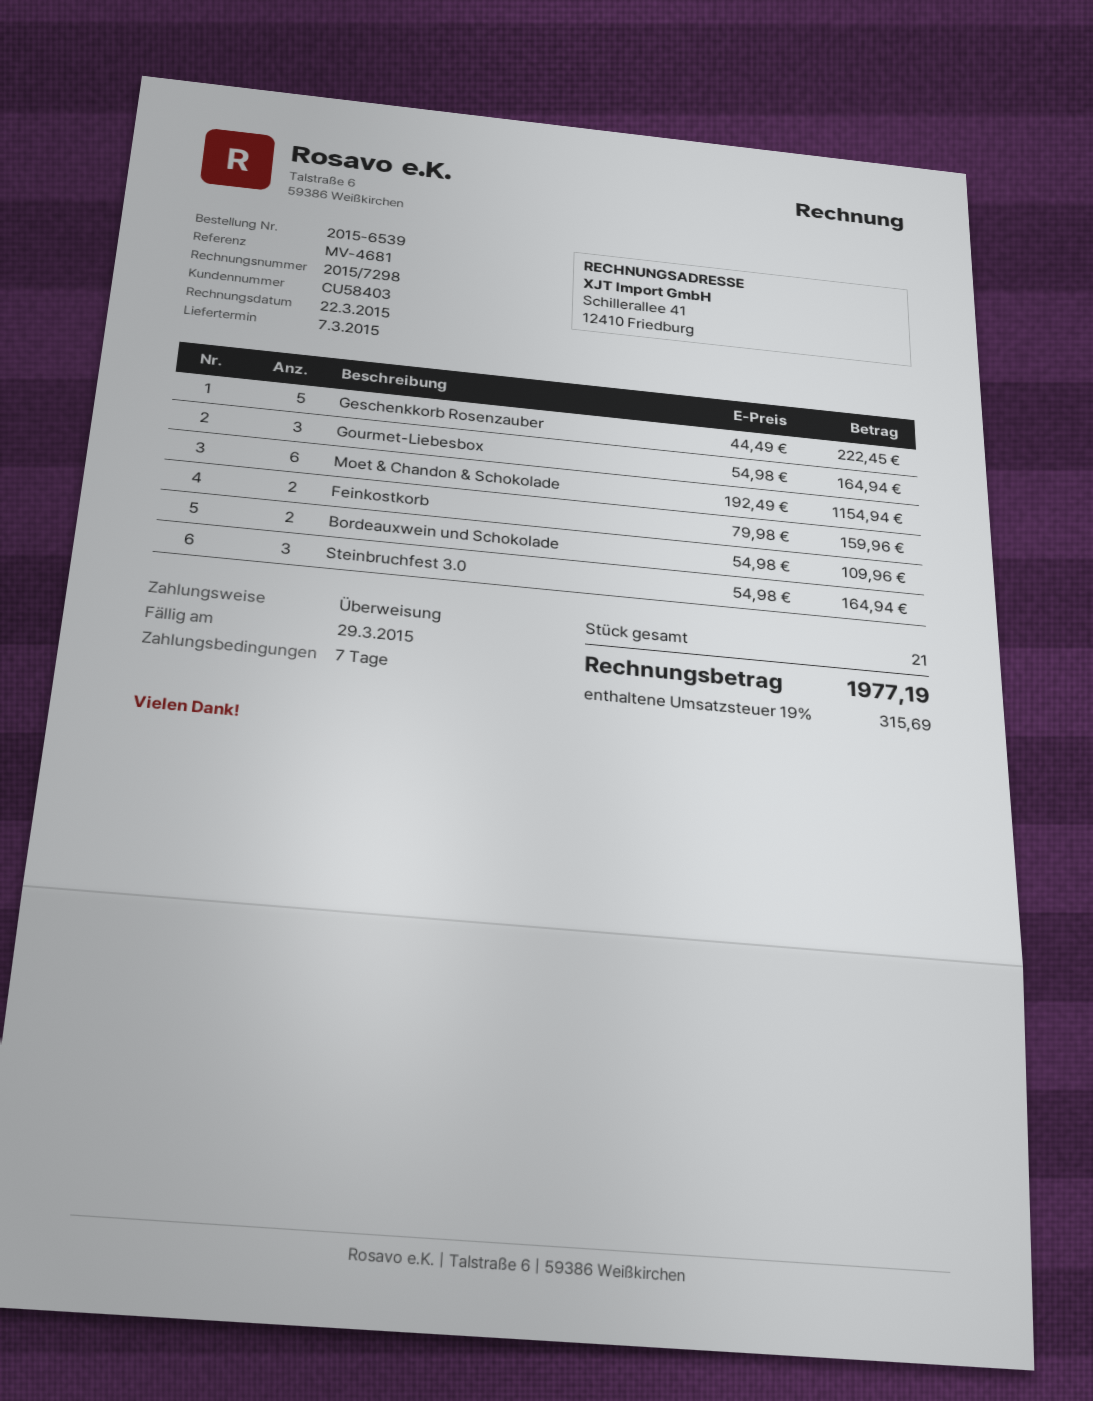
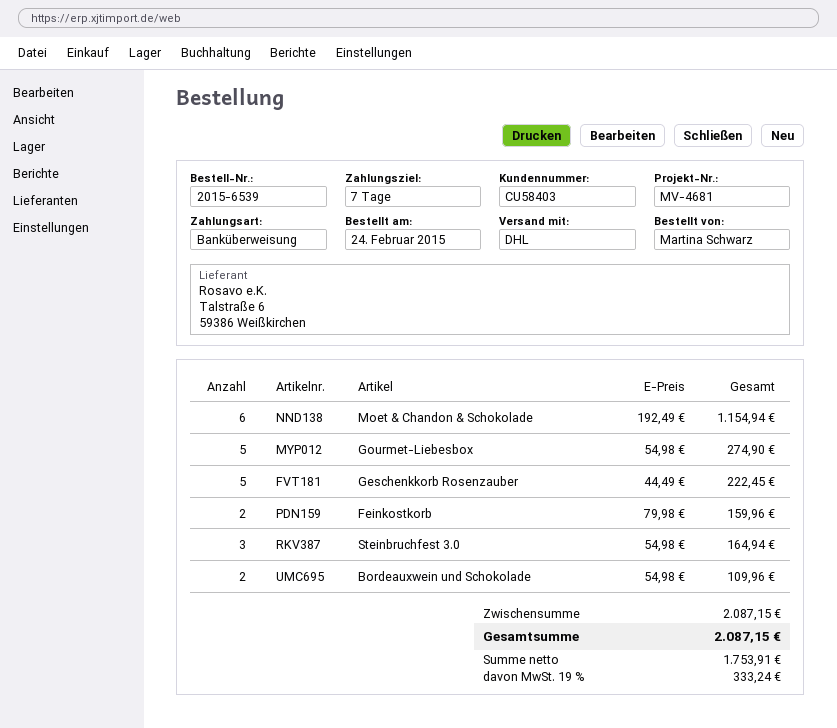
Gourmet-Liebesbox: 3 x 54.98 = 164.94 -> 5 x 54.98 = 274.90
tax: 19% = 315.69 -> 19% = 333.24
total: 1977.19 -> 2087.15

